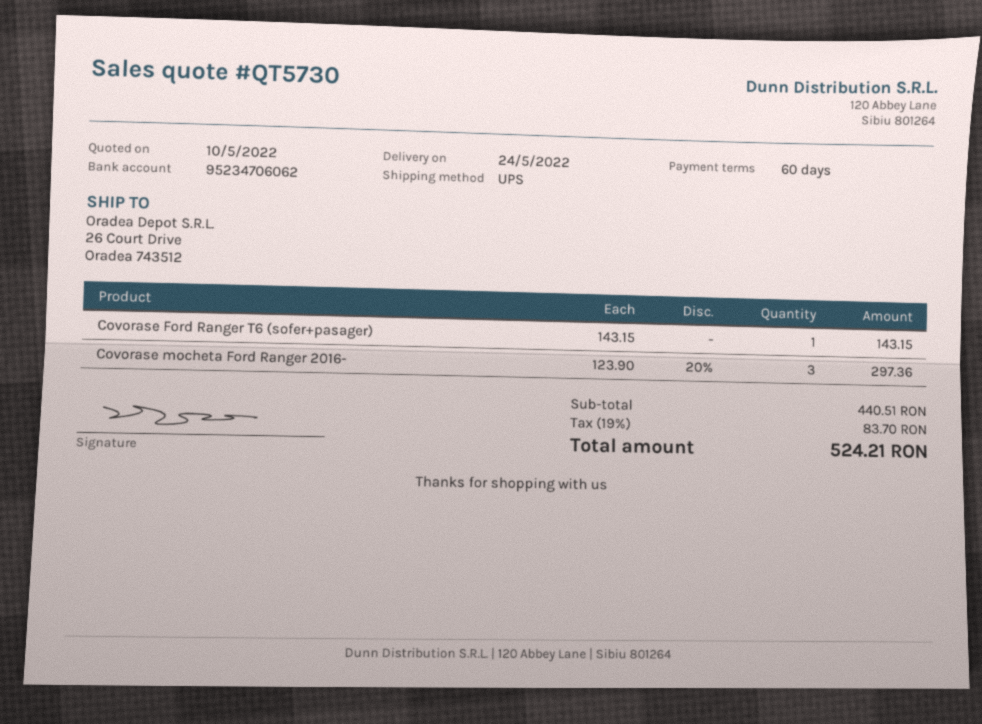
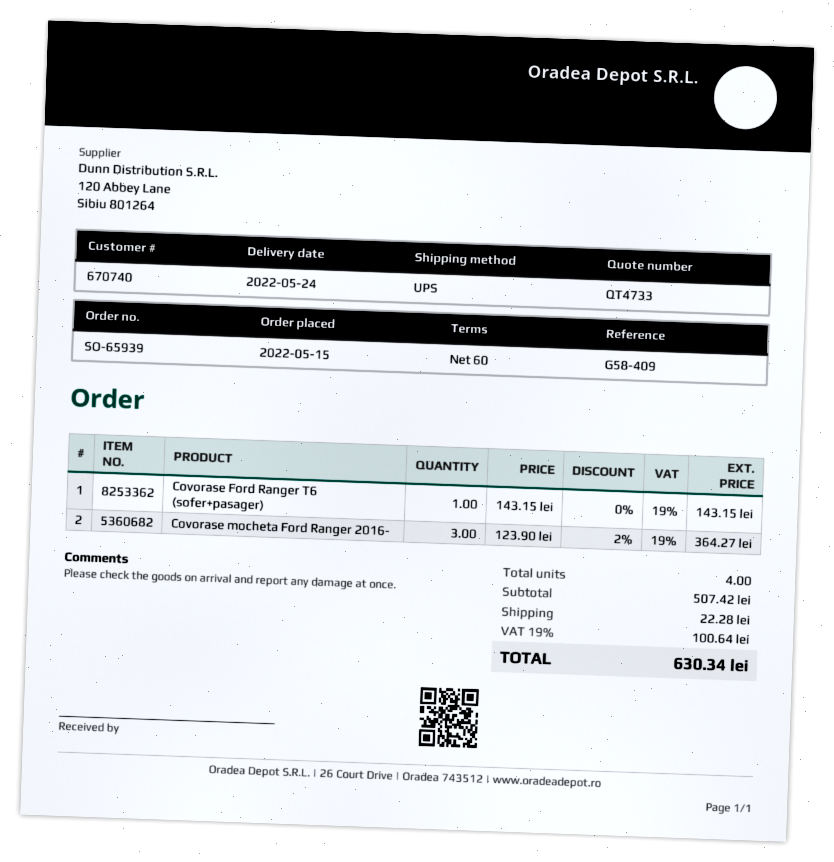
quote number: QT5730 -> QT4733
Covorase mocheta Ford Ranger 2016-: 3 x 123.90 - 20% = 297.36 -> 3 x 123.90 - 2% = 364.27
subtotal: 440.51 -> 507.42
shipping: none -> 22.28
tax: 19% = 83.70 -> 19% = 100.64
total: 524.21 -> 630.34

